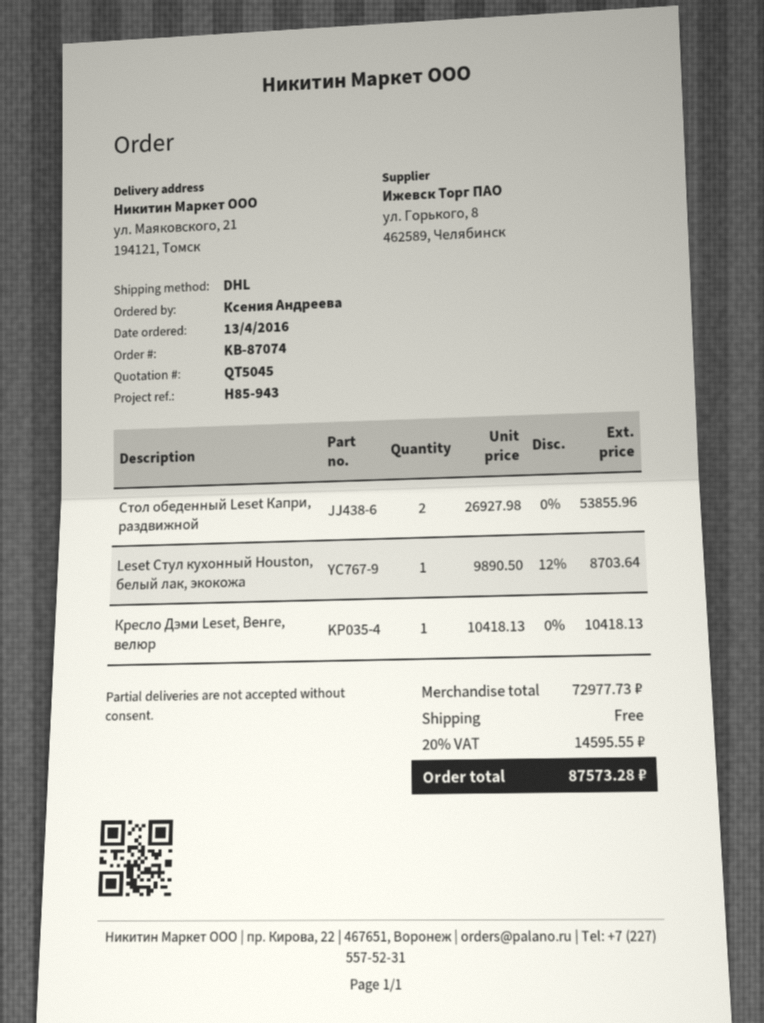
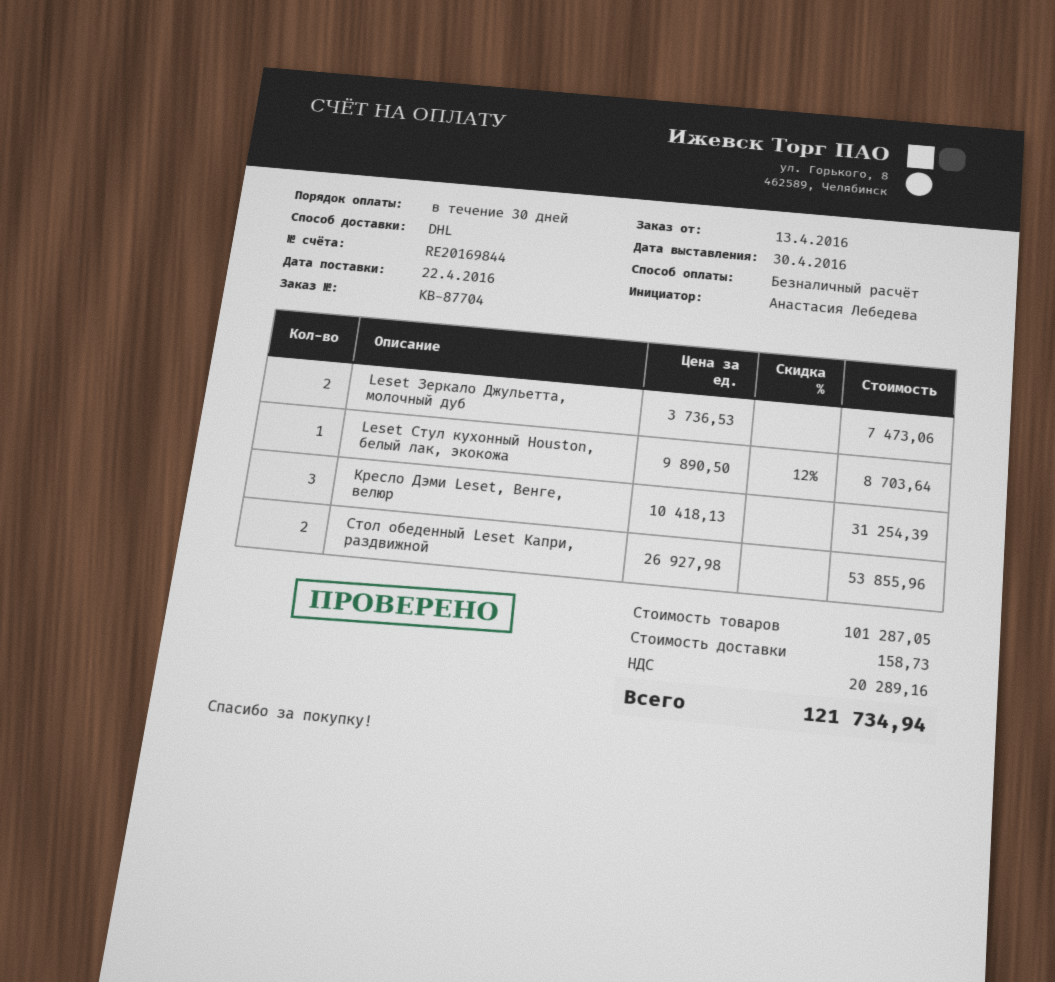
order number: KB-87074 -> KB-87704
ordered by: Ксения Андреева -> Анастасия Лебедева
Кресло Дэми Leset, Венге, велюр: 1 x 10418.13 = 10418.13 -> 3 x 10418.13 = 31254.39
Leset Зеркало Джульетта, молочный дуб: none -> 2 x 3736.53 = 7473.06
subtotal: 72977.73 -> 101287.05
shipping: 0.00 -> 158.73
tax: 14595.55 -> 20289.16
total: 87573.28 -> 121734.94

